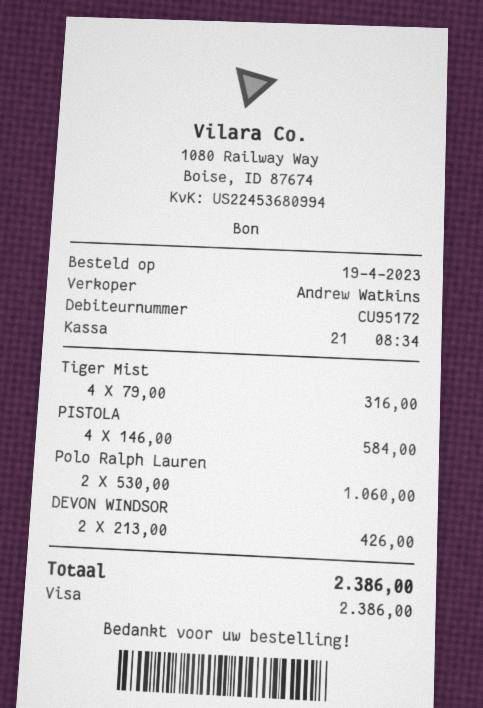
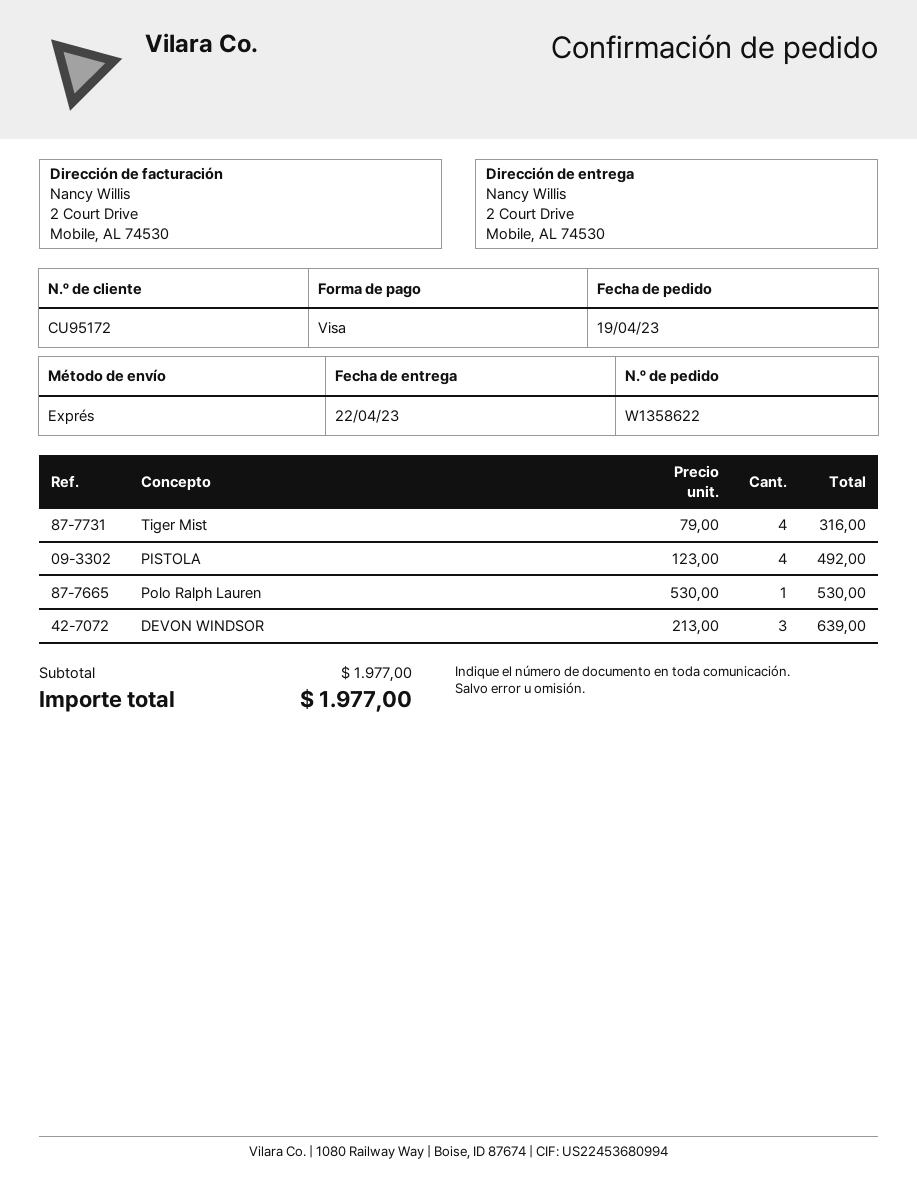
PISTOLA: 4 x 146.00 = 584.00 -> 4 x 123.00 = 492.00
Polo Ralph Lauren: 2 x 530.00 = 1060.00 -> 1 x 530.00 = 530.00
DEVON WINDSOR: 2 x 213.00 = 426.00 -> 3 x 213.00 = 639.00
total: 2386.00 -> 1977.00

